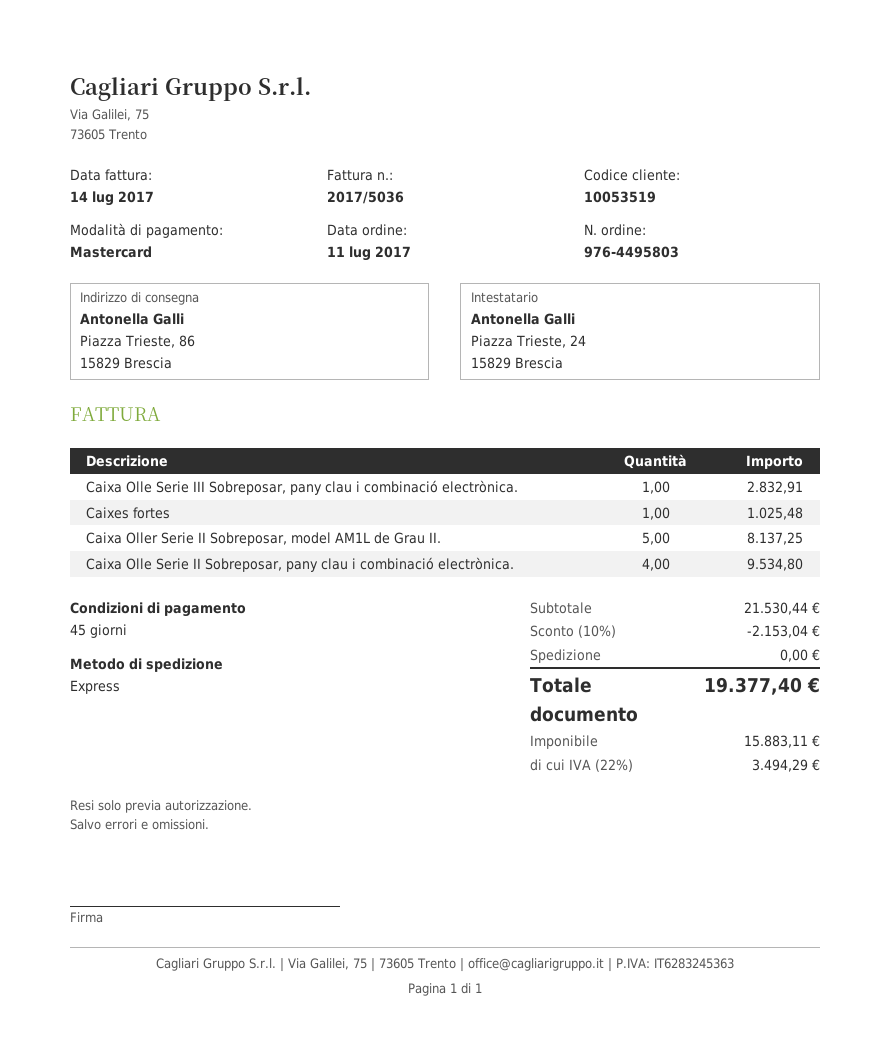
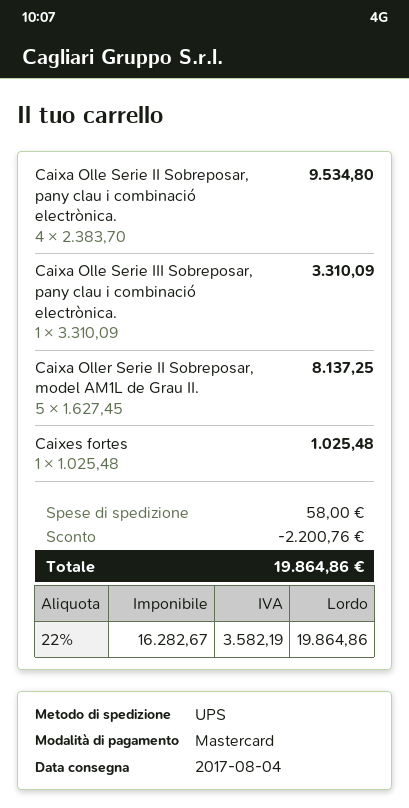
shipping method: express -> UPS
Caixa Olle Serie III Sobreposar, pany clau i combinació electrònica.: 1 for 2832.91 -> 1 for 3310.09
discount: 2153.04 -> 2200.76
shipping: 0.00 -> 58.00
net: 15883.11 -> 16282.67
tax: 22% = 3494.29 -> 22% = 3582.19
total: 19377.40 -> 19864.86

